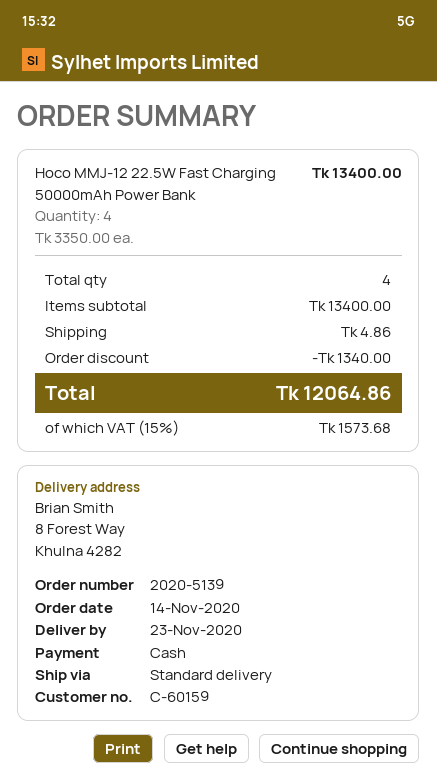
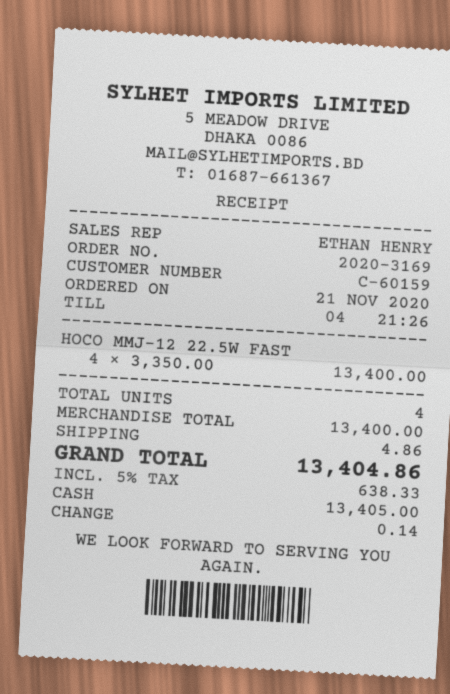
order number: 2020-5139 -> 2020-3169
order date: 2020-11-14 -> 2020-11-21
discount: 1340.00 -> none
tax: 15% = 1573.68 -> 5% = 638.33
total: 12064.86 -> 13404.86

